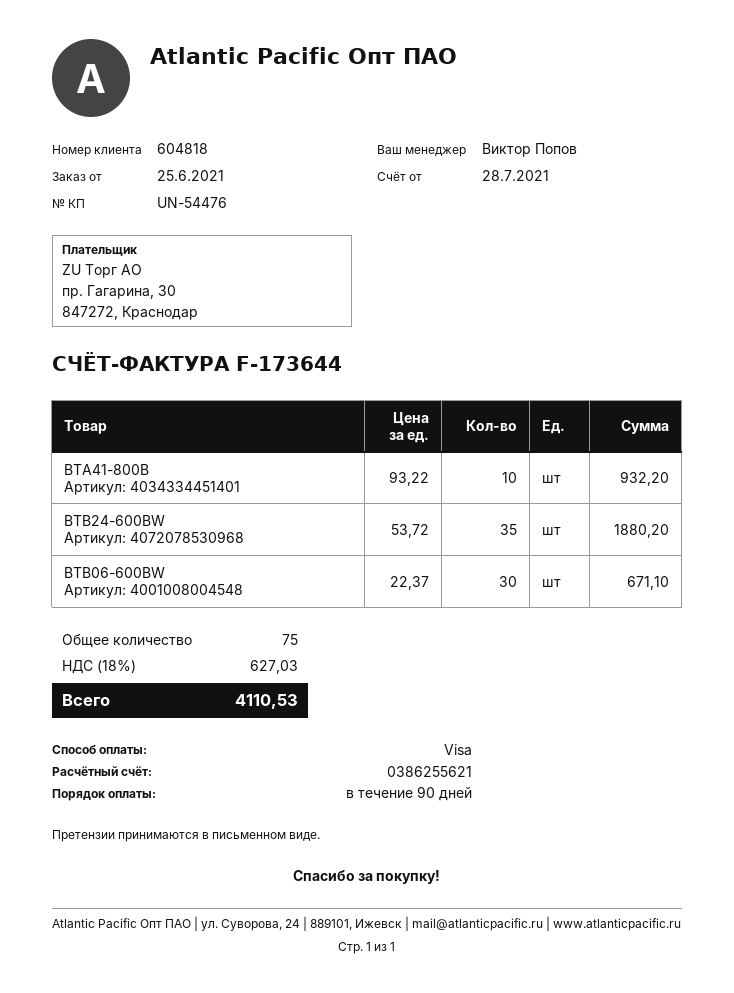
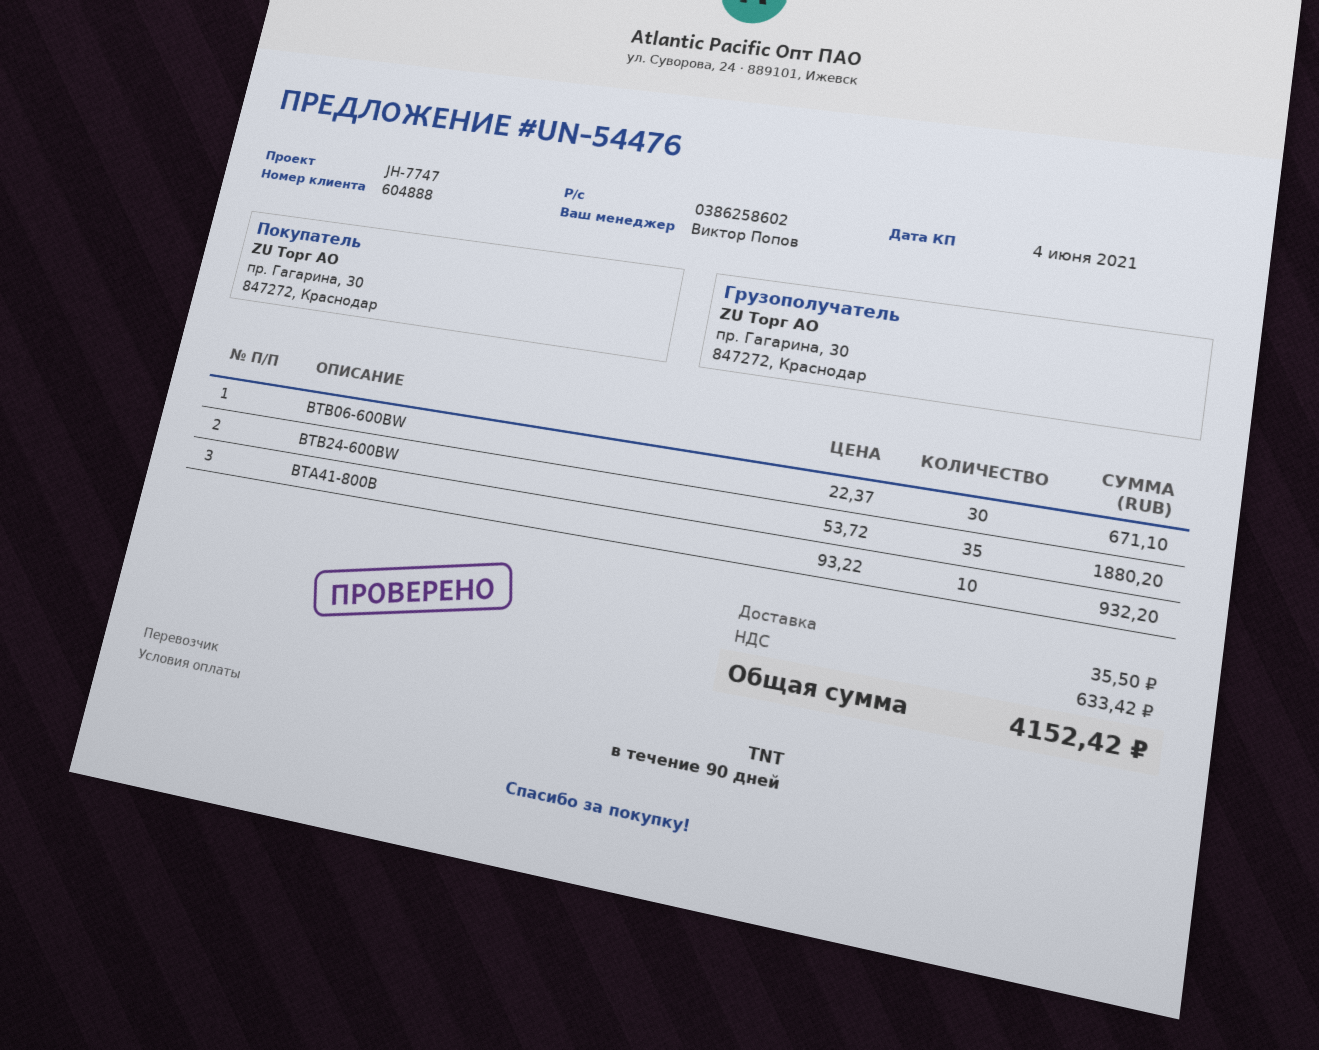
customer number: 604818 -> 604888
bank account: 0386255621 -> 0386258602
shipping: none -> 35.50
tax: 627.03 -> 633.42
total: 4110.53 -> 4152.42

